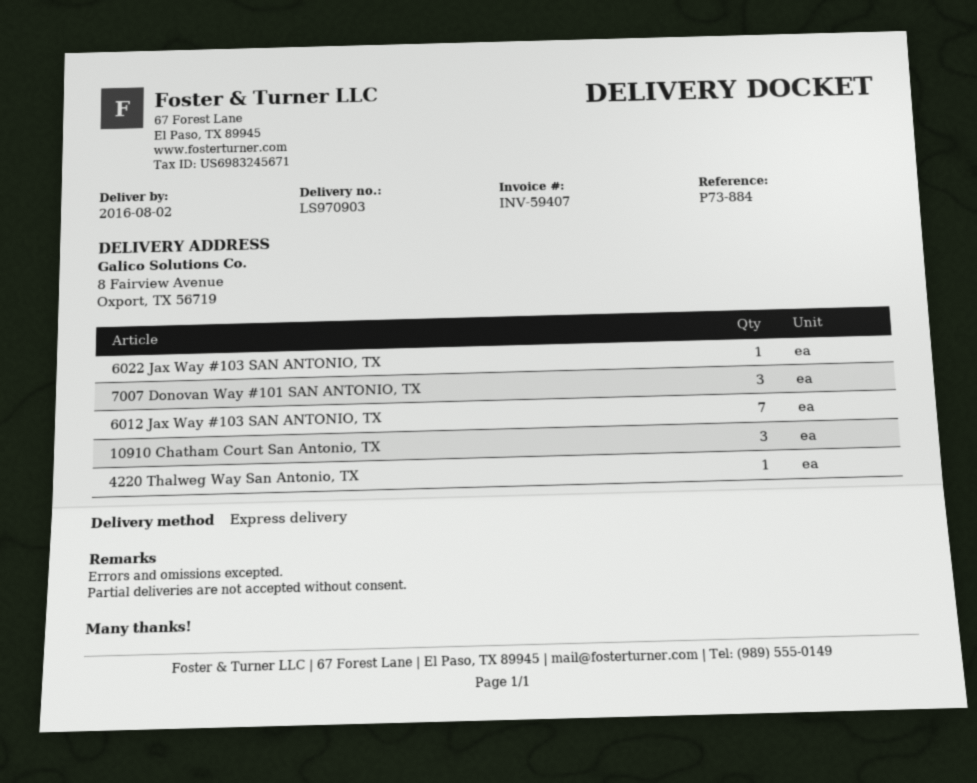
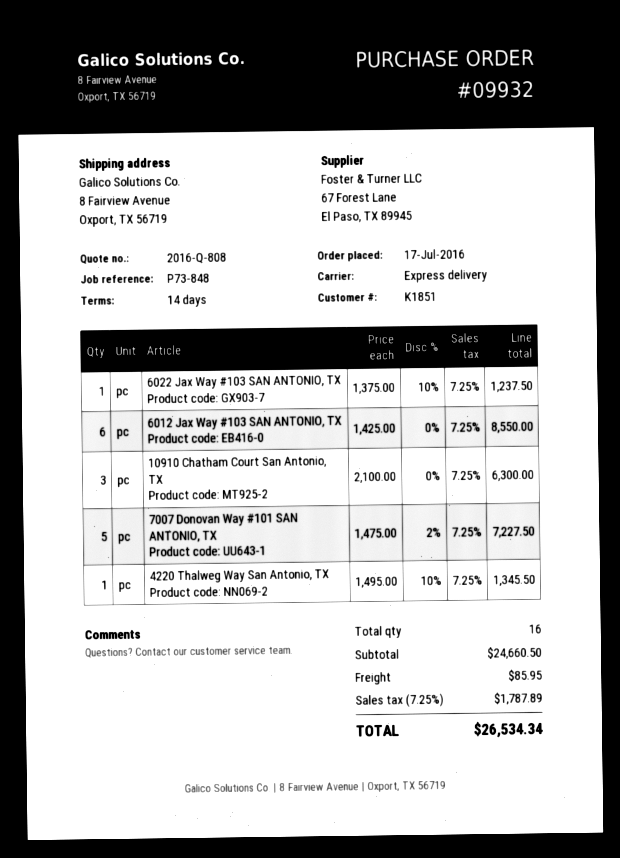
reference: P73-884 -> P73-848
7007 Donovan Way #101 SAN ANTONIO, TX: 3 -> 5
6012 Jax Way #103 SAN ANTONIO, TX: 7 -> 6

